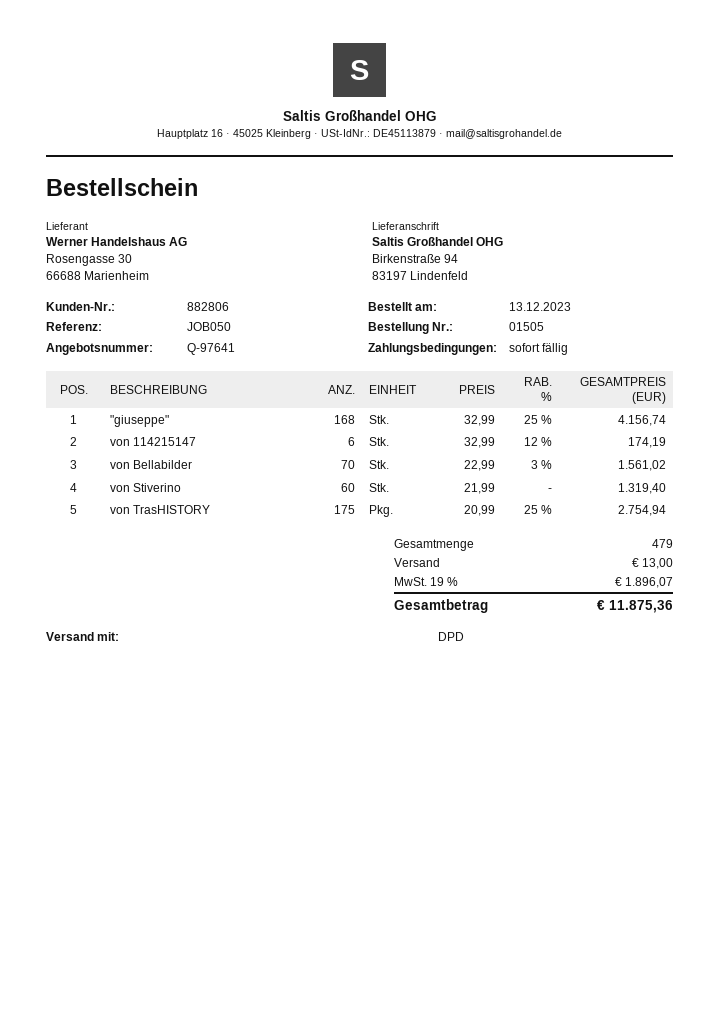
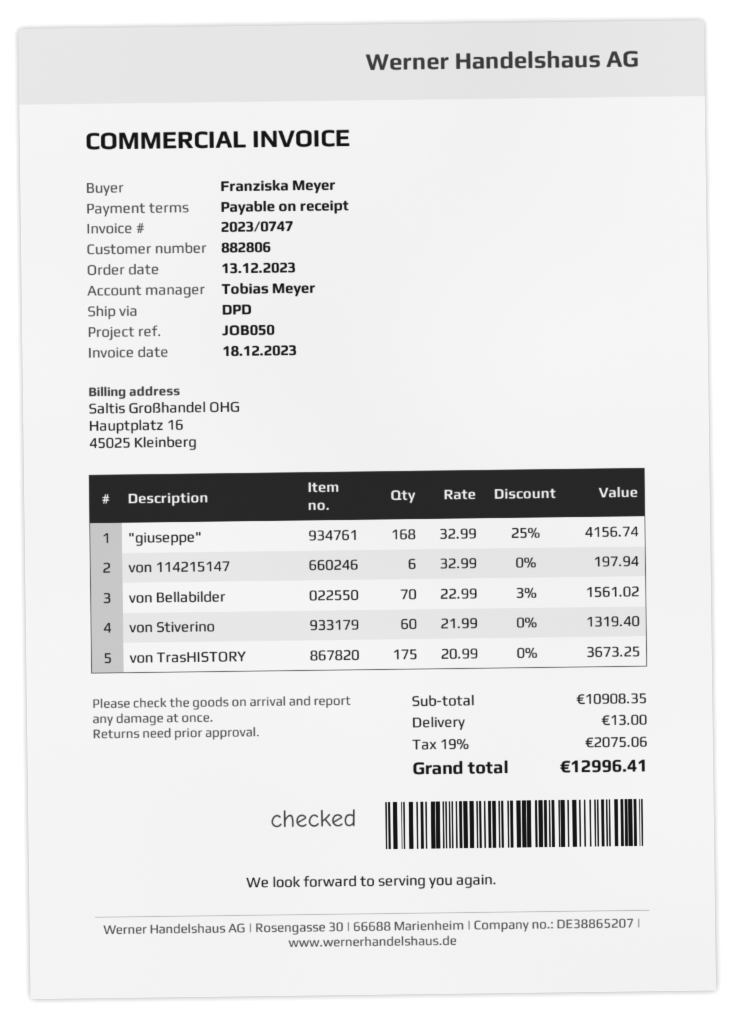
von 114215147: 6 x 32.99 - 12% = 174.19 -> 6 x 32.99 = 197.94
von TrasHISTORY: 175 x 20.99 - 25% = 2754.94 -> 175 x 20.99 = 3673.25
tax: 19% = 1896.07 -> 19% = 2075.06
total: 11875.36 -> 12996.41

